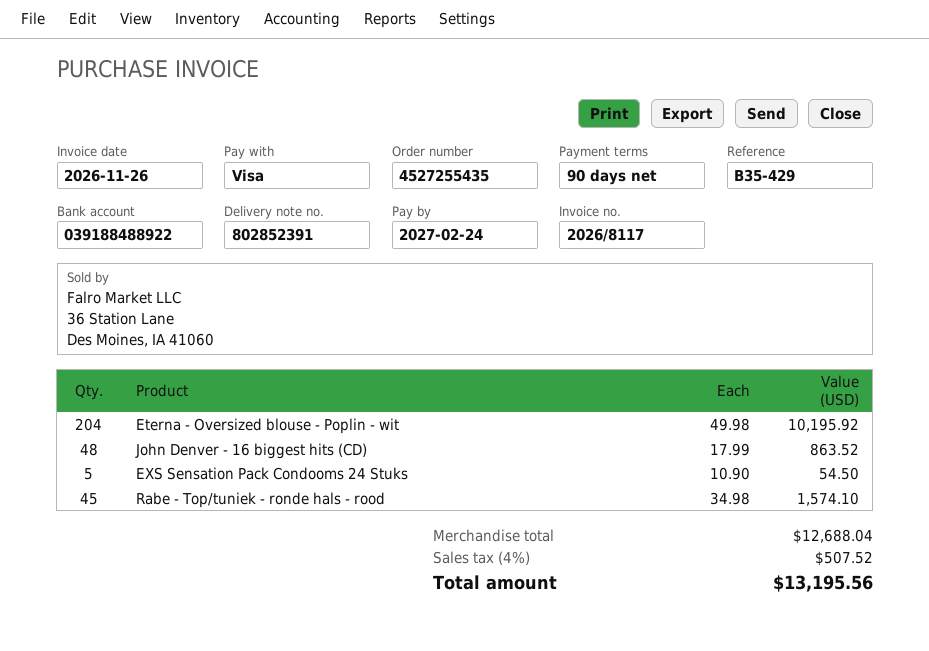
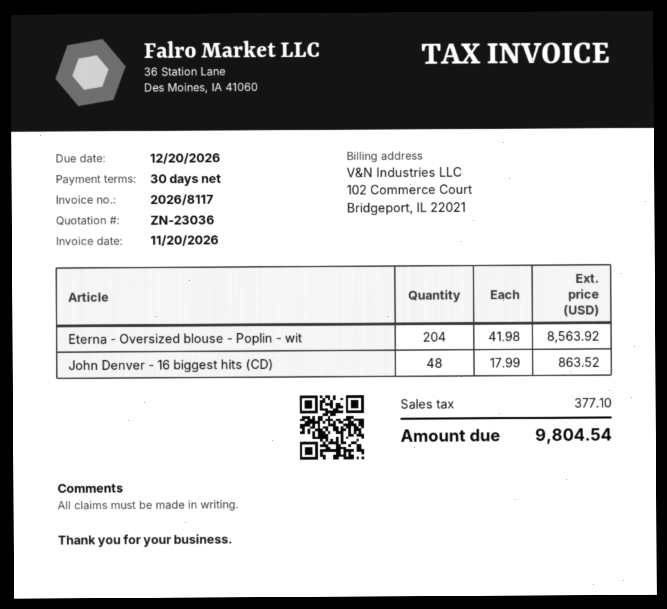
invoice date: 2026-11-26 -> 2026-11-20
payment terms: 90 days -> 30 days
due date: 2027-02-24 -> 2026-12-20
Eterna - Oversized blouse - Poplin - wit: 204 x 49.98 = 10195.92 -> 204 x 41.98 = 8563.92
EXS Sensation Pack Condooms 24 Stuks: 5 x 10.90 = 54.50 -> none
Rabe - Top/tuniek - ronde hals - rood: 45 x 34.98 = 1574.10 -> none
tax: 507.52 -> 377.10
total: 13195.56 -> 9804.54

